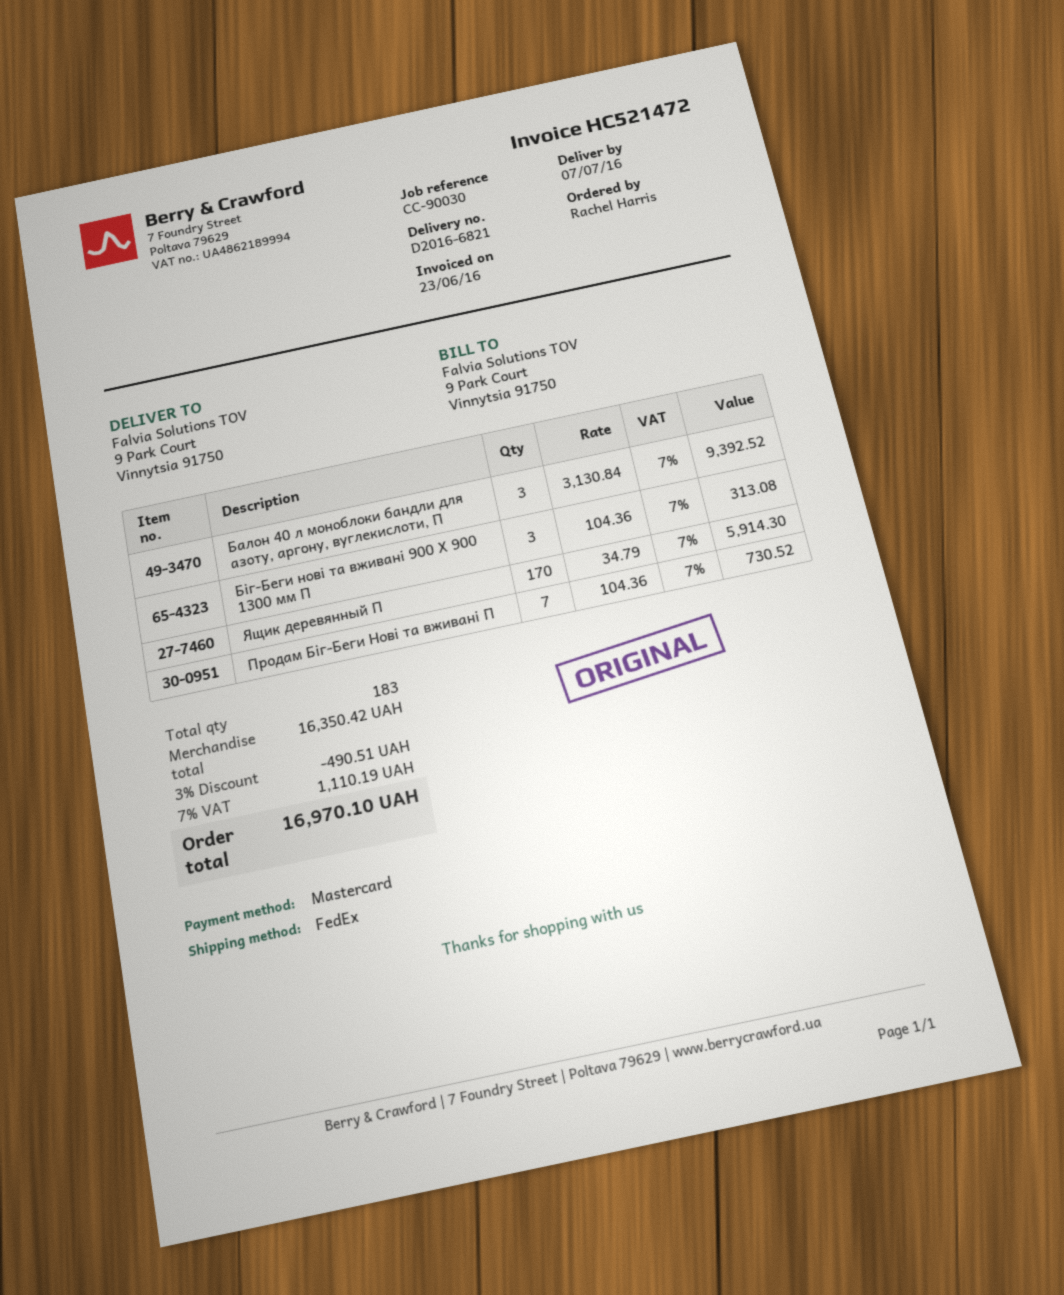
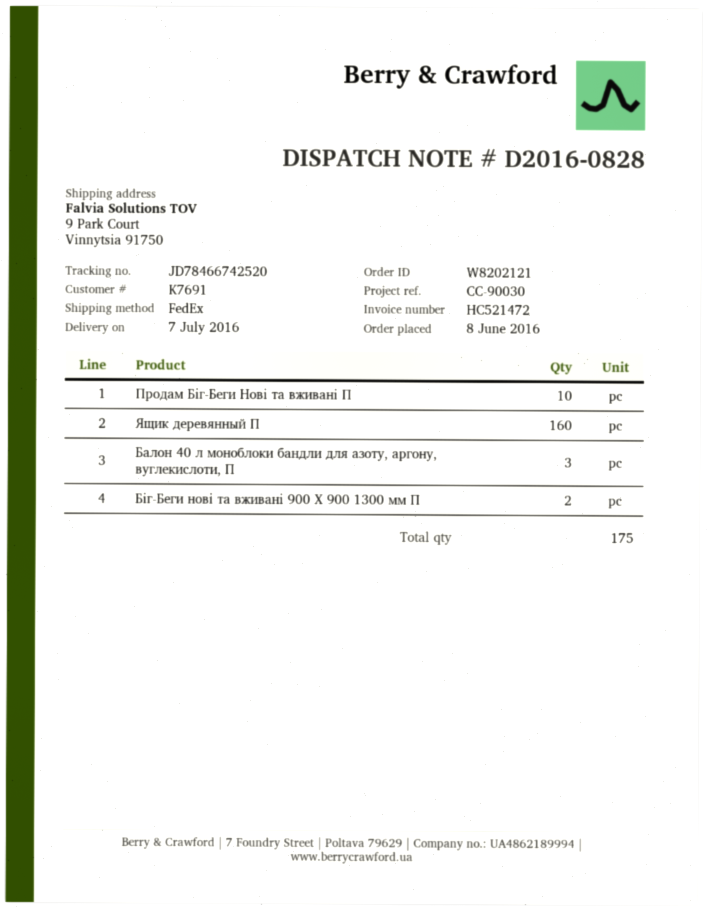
delivery note number: D2016-6821 -> D2016-0828
Біг-Беги нові та вживані 900 Х 900 1300 мм П: 3 -> 2
Ящик деревянный П: 170 -> 160
Продам Біг-Беги Нові та вживані П: 7 -> 10
total quantity: 183 -> 175

